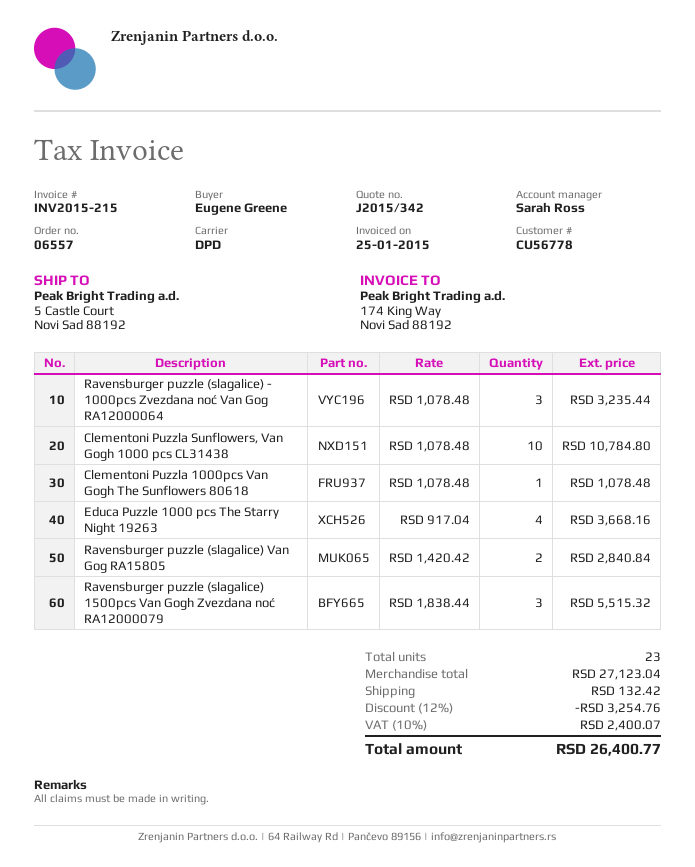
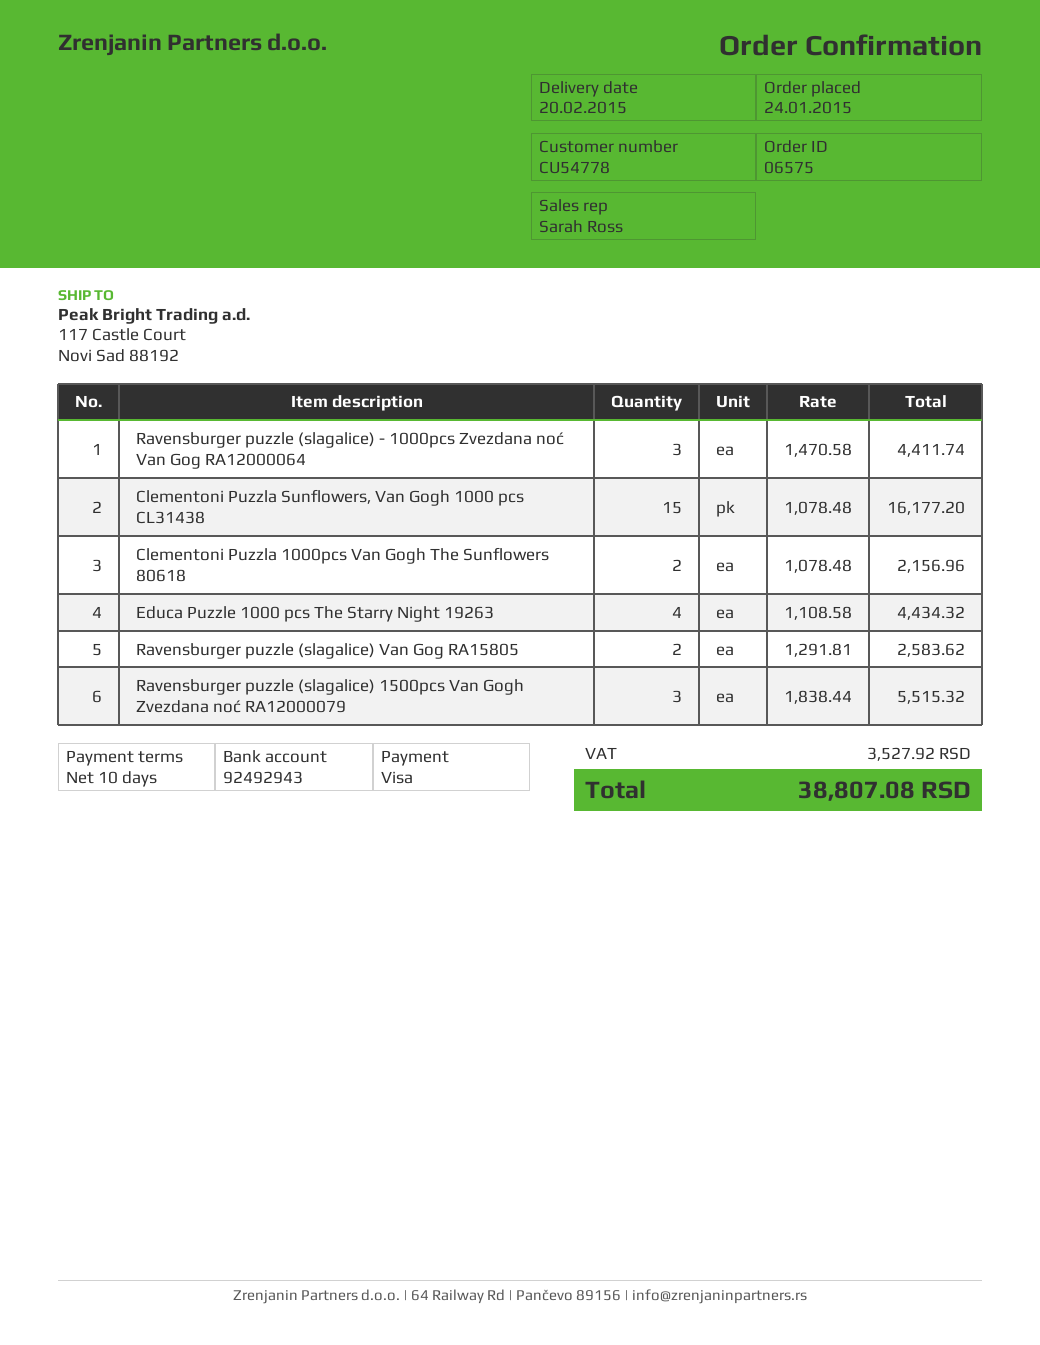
order number: 06557 -> 06575
customer number: CU56778 -> CU54778
ship to: 5 Castle Court, Novi Sad 88192 -> 117 Castle Court, Novi Sad 88192
Ravensburger puzzle (slagalice) - 1000pcs Zvezdana noć Van Gog RA12000064: 3 x 1078.48 = 3235.44 -> 3 x 1470.58 = 4411.74
Clementoni Puzzla Sunflowers, Van Gogh 1000 pcs CL31438: 10 x 1078.48 = 10784.80 -> 15 x 1078.48 = 16177.20
Clementoni Puzzla 1000pcs Van Gogh The Sunflowers 80618: 1 x 1078.48 = 1078.48 -> 2 x 1078.48 = 2156.96
Educa Puzzle 1000 pcs The Starry Night 19263: 4 x 917.04 = 3668.16 -> 4 x 1108.58 = 4434.32
Ravensburger puzzle (slagalice) Van Gog RA15805: 2 x 1420.42 = 2840.84 -> 2 x 1291.81 = 2583.62
discount: 12% = 3254.76 -> none
shipping: 132.42 -> none
tax: 2400.07 -> 3527.92
total: 26400.77 -> 38807.08

